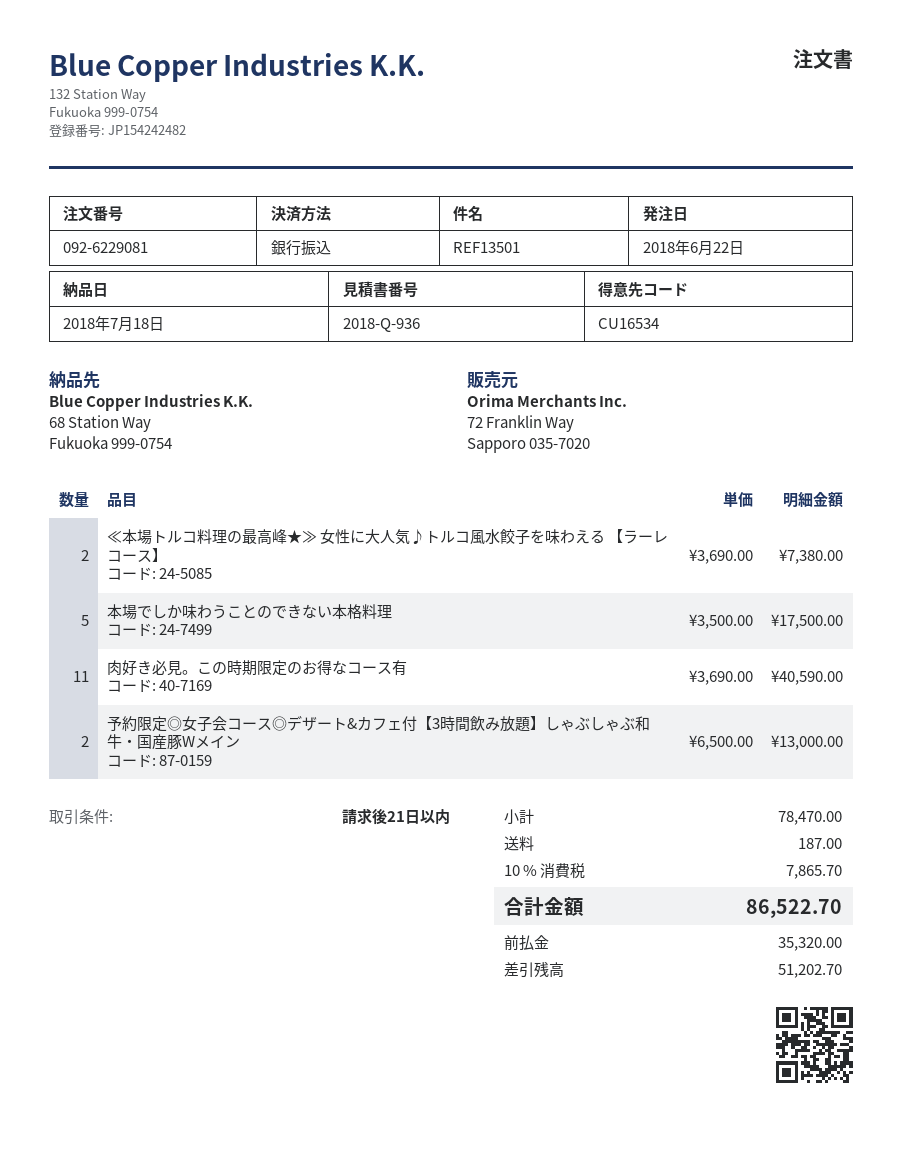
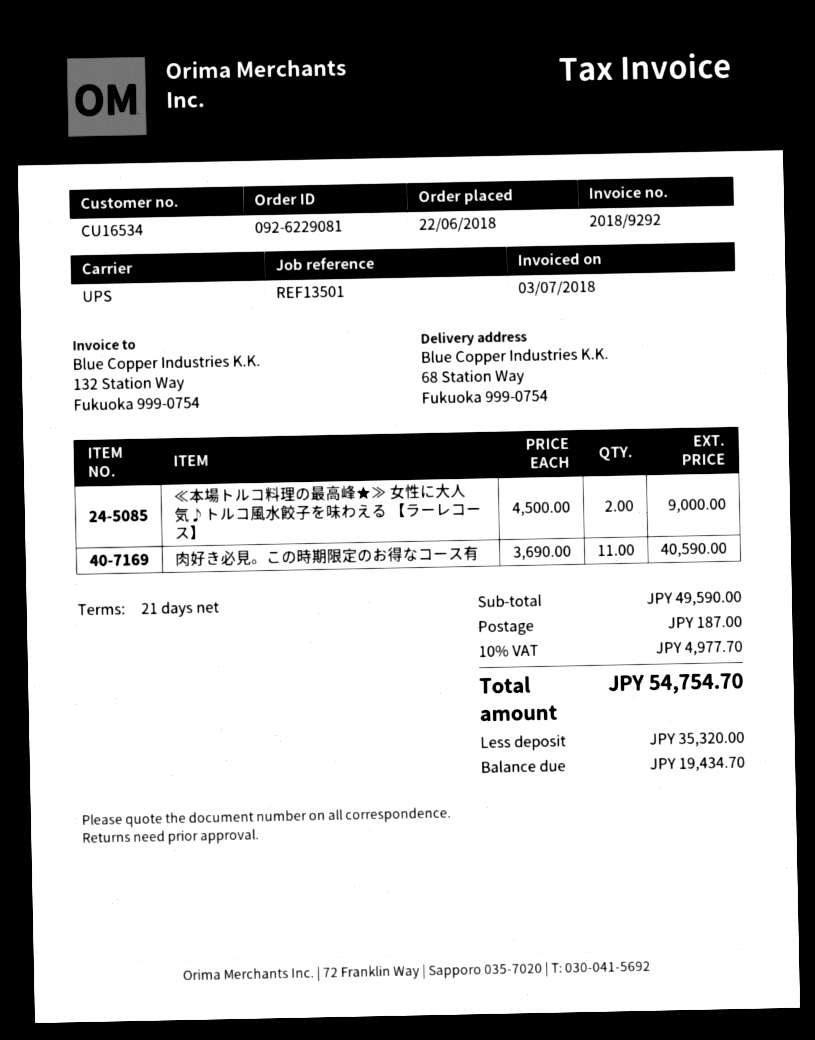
≪本場トルコ料理の最高峰★≫ 女性に大人気♪トルコ風水餃子を味わえる 【ラーレコース】: 2 x 3690.00 = 7380.00 -> 2 x 4500.00 = 9000.00
本場でしか味わうことのできない本格料理: 5 x 3500.00 = 17500.00 -> none
予約限定◎女子会コース◎デザート&カフェ付【3時間飲み放題】しゃぶしゃぶ和牛・国産豚Wメイン: 2 x 6500.00 = 13000.00 -> none
subtotal: 78470.00 -> 49590.00
tax: 10% = 7865.70 -> 10% = 4977.70
total: 86522.70 -> 54754.70
balance: 51202.70 -> 19434.70

